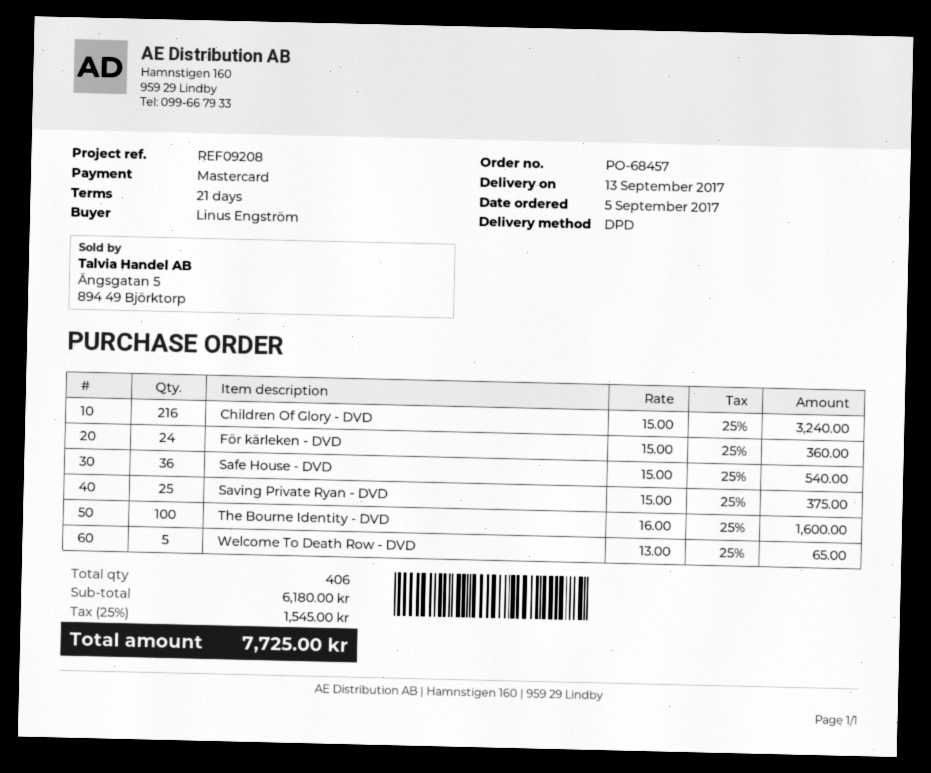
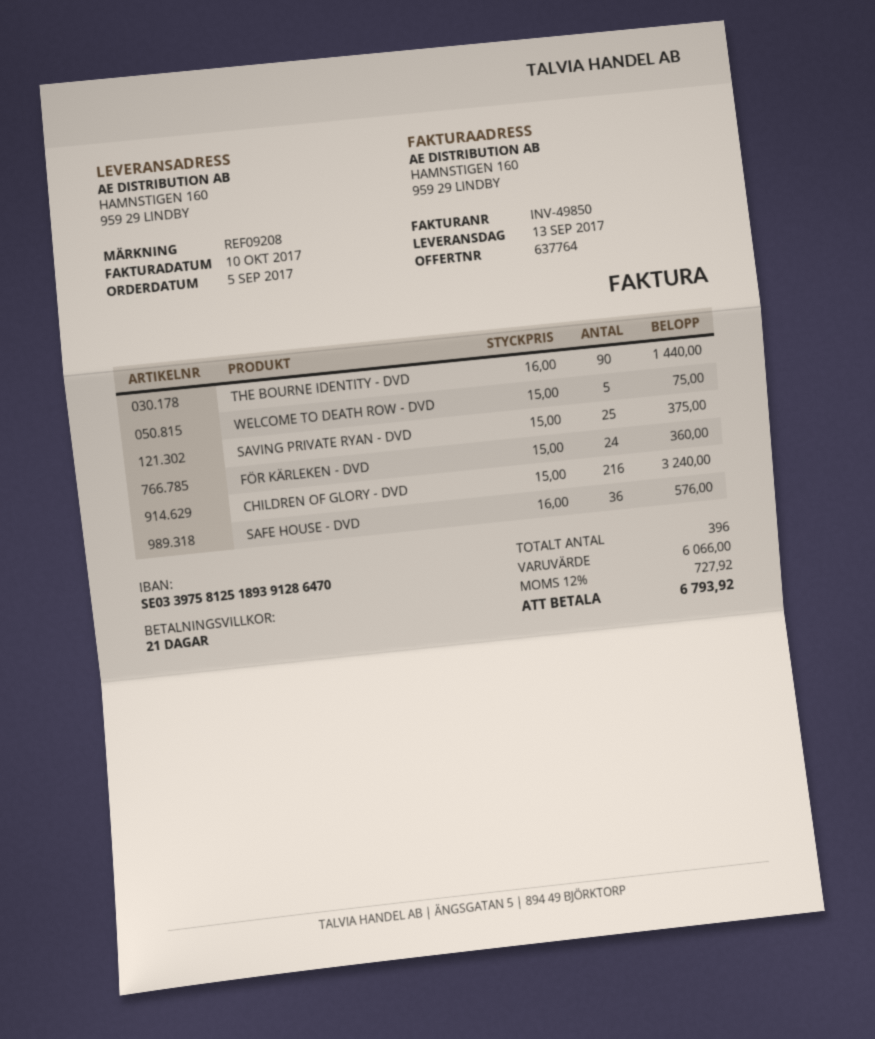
Safe House - DVD: 36 x 15.00 = 540.00 -> 36 x 16.00 = 576.00
The Bourne Identity - DVD: 100 x 16.00 = 1600.00 -> 90 x 16.00 = 1440.00
Welcome To Death Row - DVD: 5 x 13.00 = 65.00 -> 5 x 15.00 = 75.00
total quantity: 406 -> 396
subtotal: 6180.00 -> 6066.00
tax: 25% = 1545.00 -> 12% = 727.92
total: 7725.00 -> 6793.92

